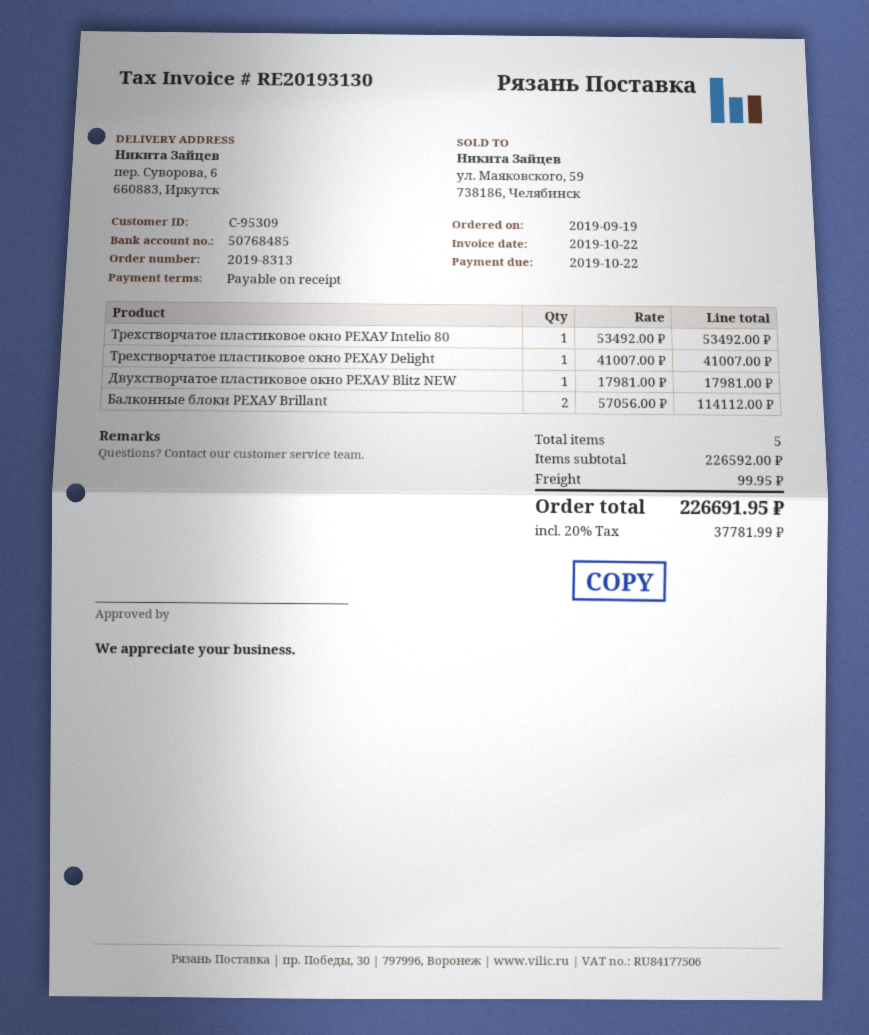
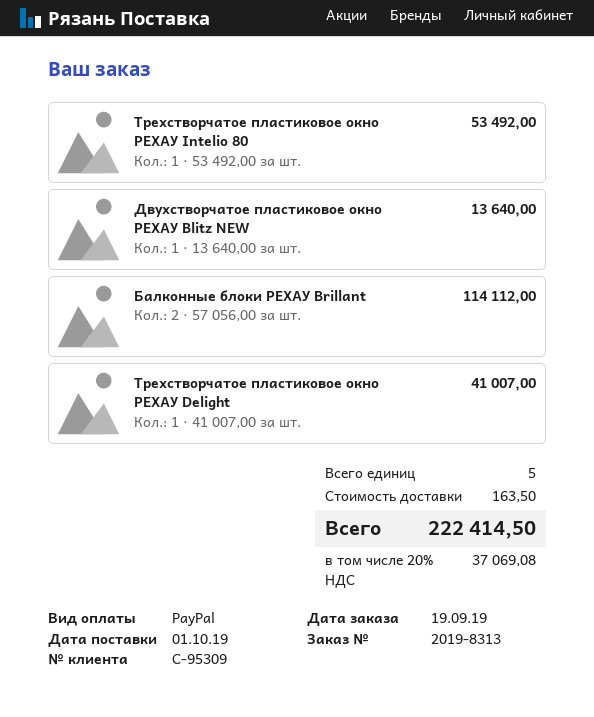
Двухстворчатое пластиковое окно РЕХАУ Blitz NEW: 1 x 17981.00 = 17981.00 -> 1 x 13640.00 = 13640.00
shipping: 99.95 -> 163.50
tax: 20% = 37781.99 -> 20% = 37069.08
total: 226691.95 -> 222414.50

